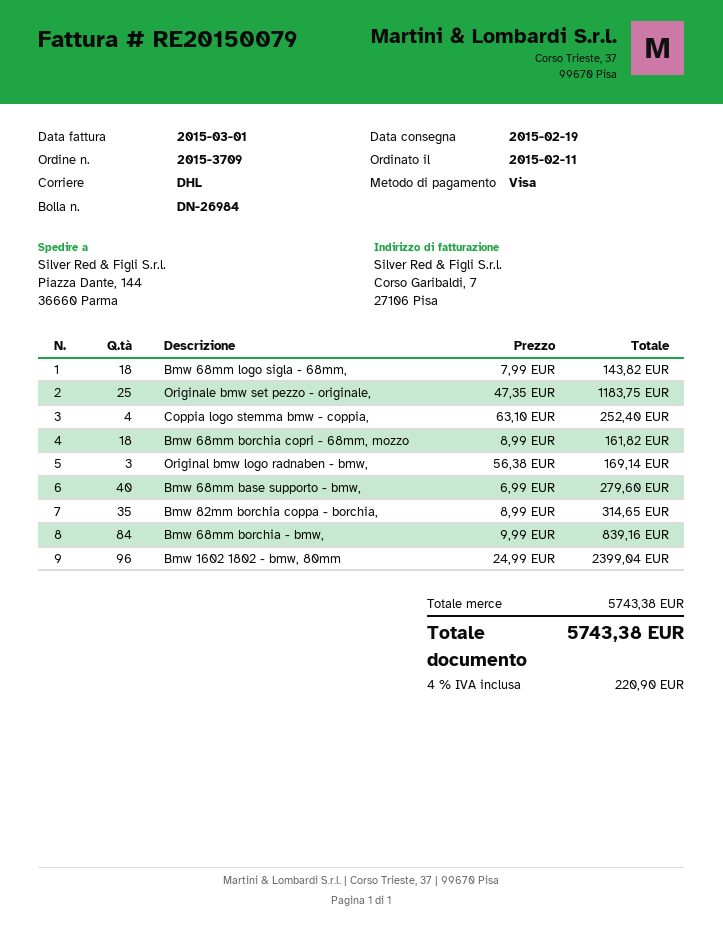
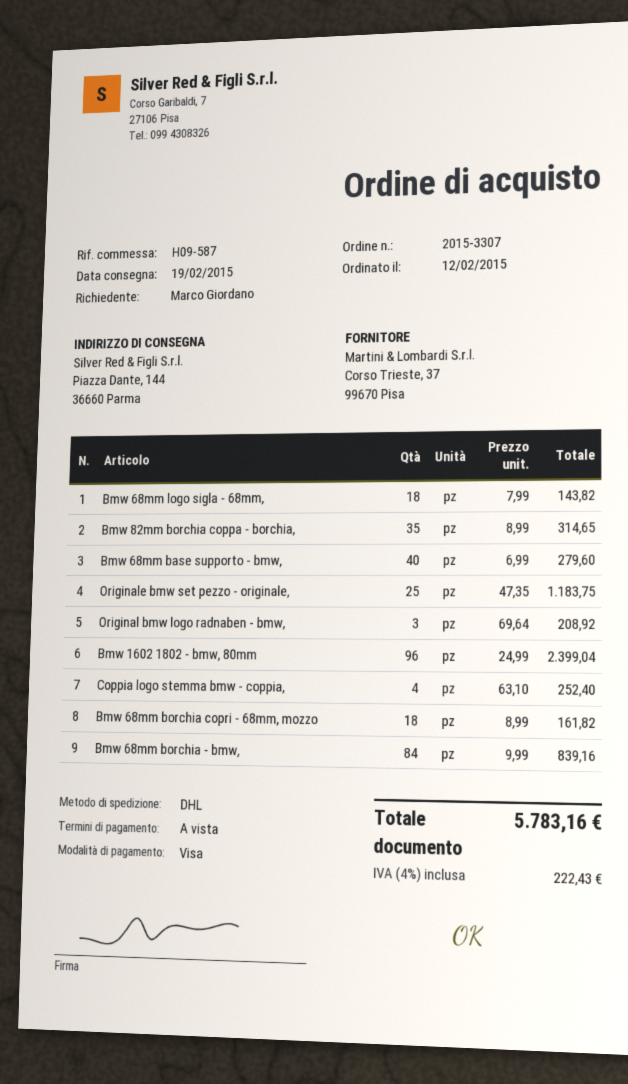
order number: 2015-3709 -> 2015-3307
order date: 2015-02-11 -> 2015-02-12
Original bmw logo radnaben - bmw,: 3 x 56.38 = 169.14 -> 3 x 69.64 = 208.92
tax: 4% = 220.90 -> 4% = 222.43
total: 5743.38 -> 5783.16

